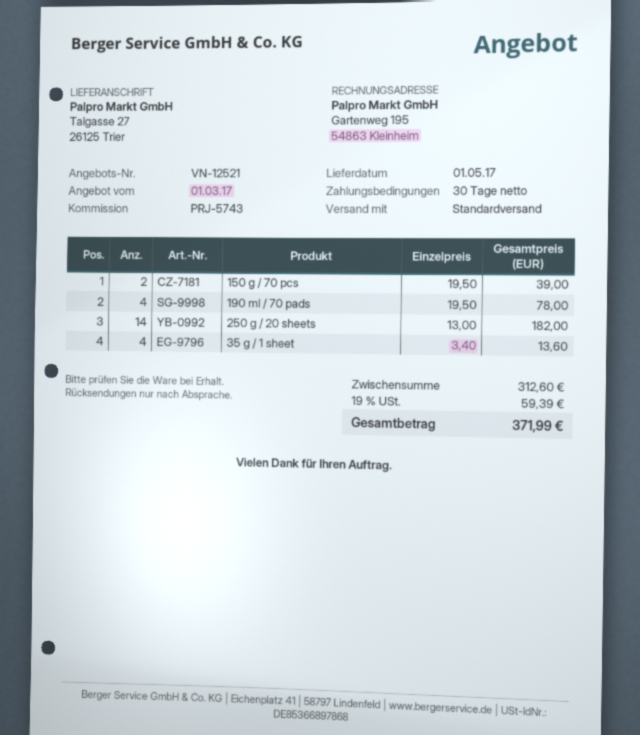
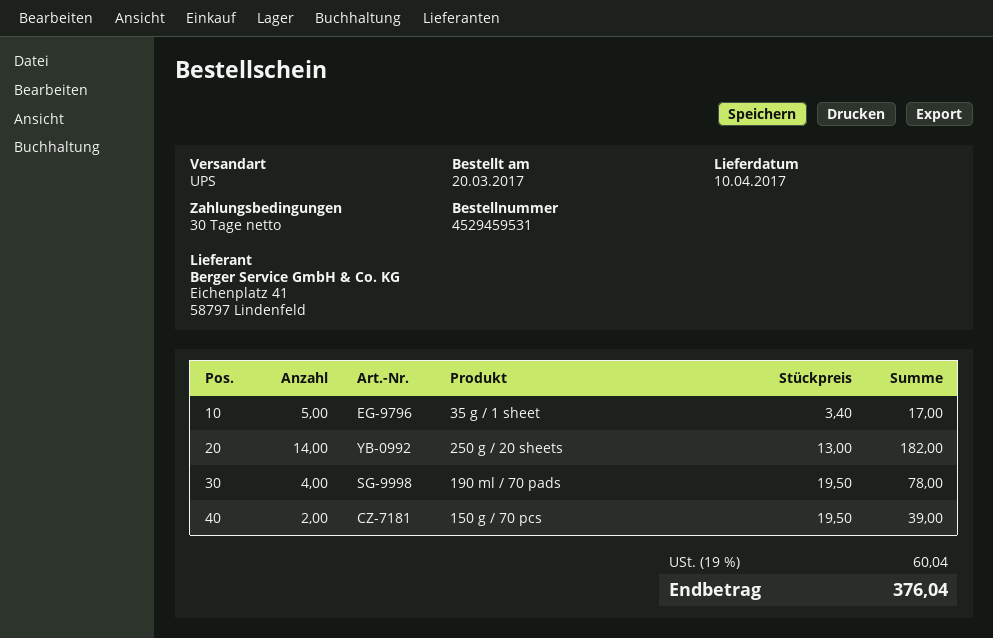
delivery date: 2017-05-01 -> 2017-04-10
shipping method: standard -> UPS
35 g / 1 sheet: 4 x 3.40 = 13.60 -> 5 x 3.40 = 17.00
tax: 19% = 59.39 -> 19% = 60.04
total: 371.99 -> 376.04

